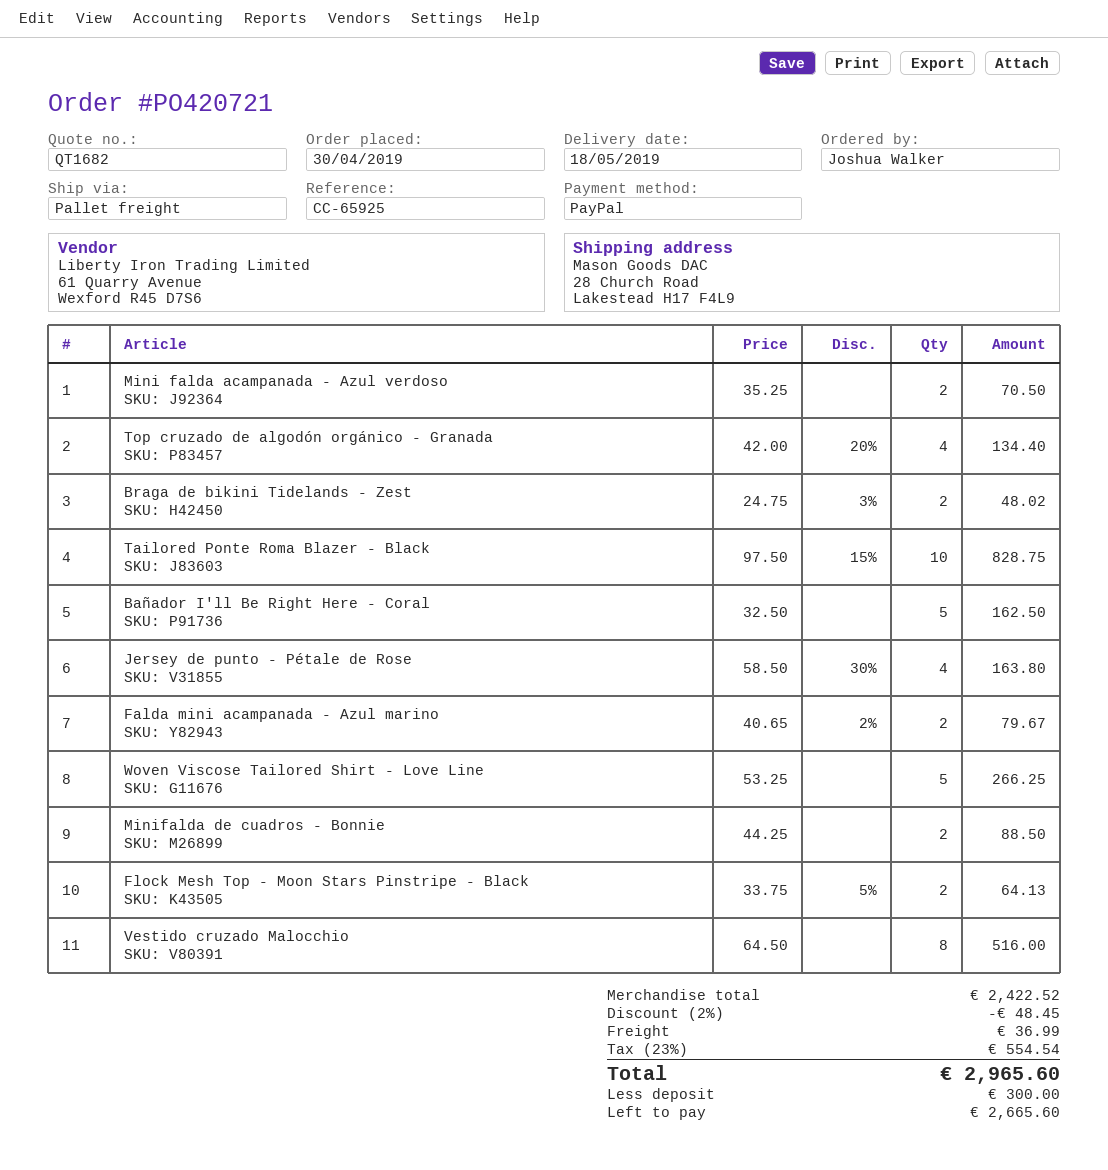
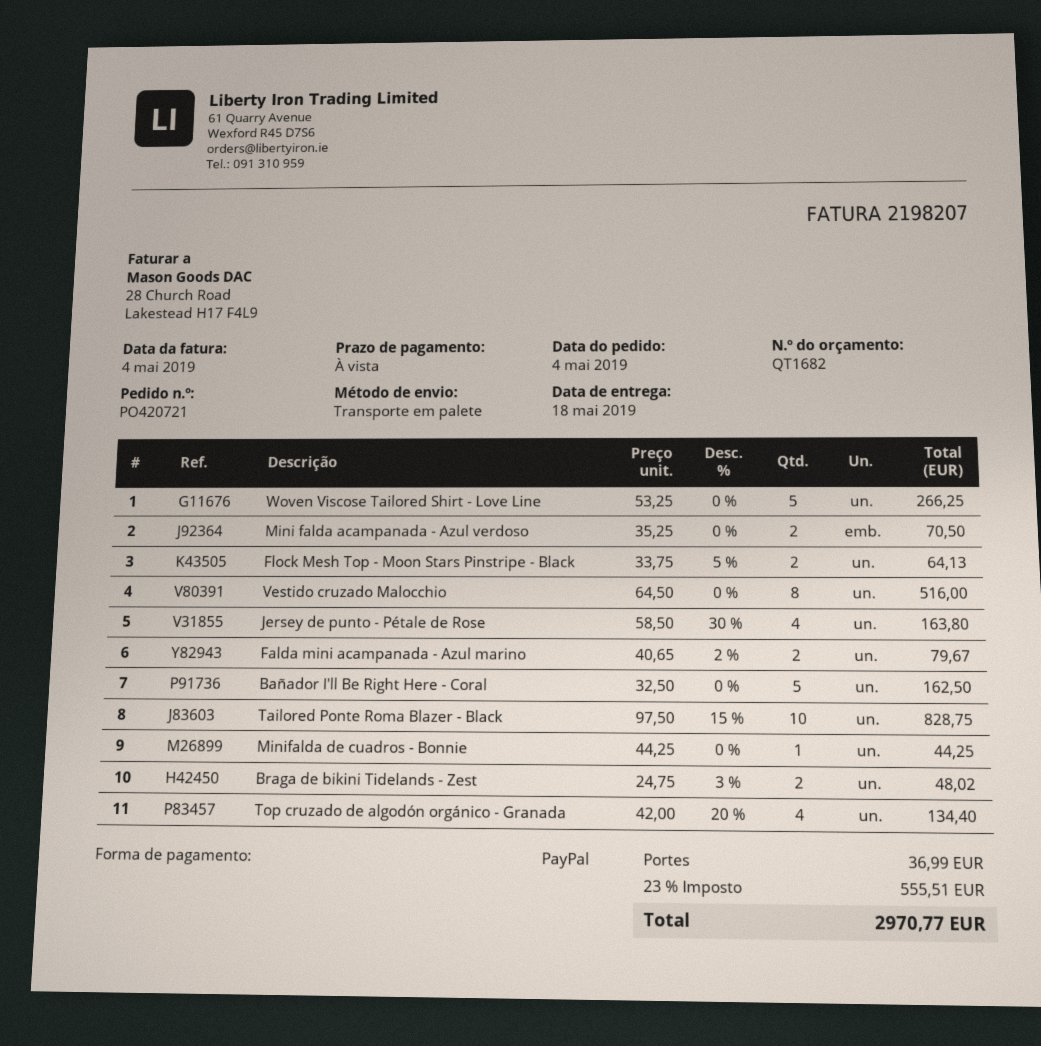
order date: 2019-04-30 -> 2019-05-04
Minifalda de cuadros - Bonnie: 2 x 44.25 = 88.50 -> 1 x 44.25 = 44.25
discount: 2% = 48.45 -> none
tax: 23% = 554.54 -> 23% = 555.51
total: 2965.60 -> 2970.77

